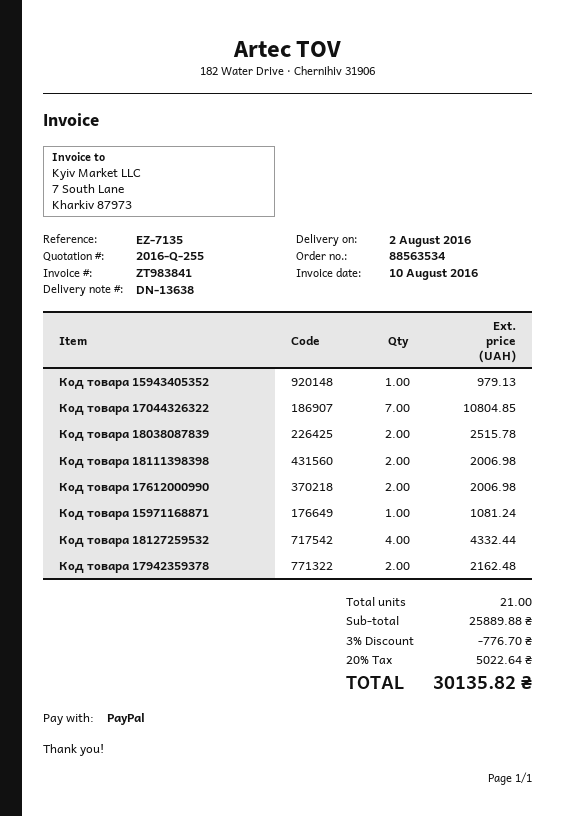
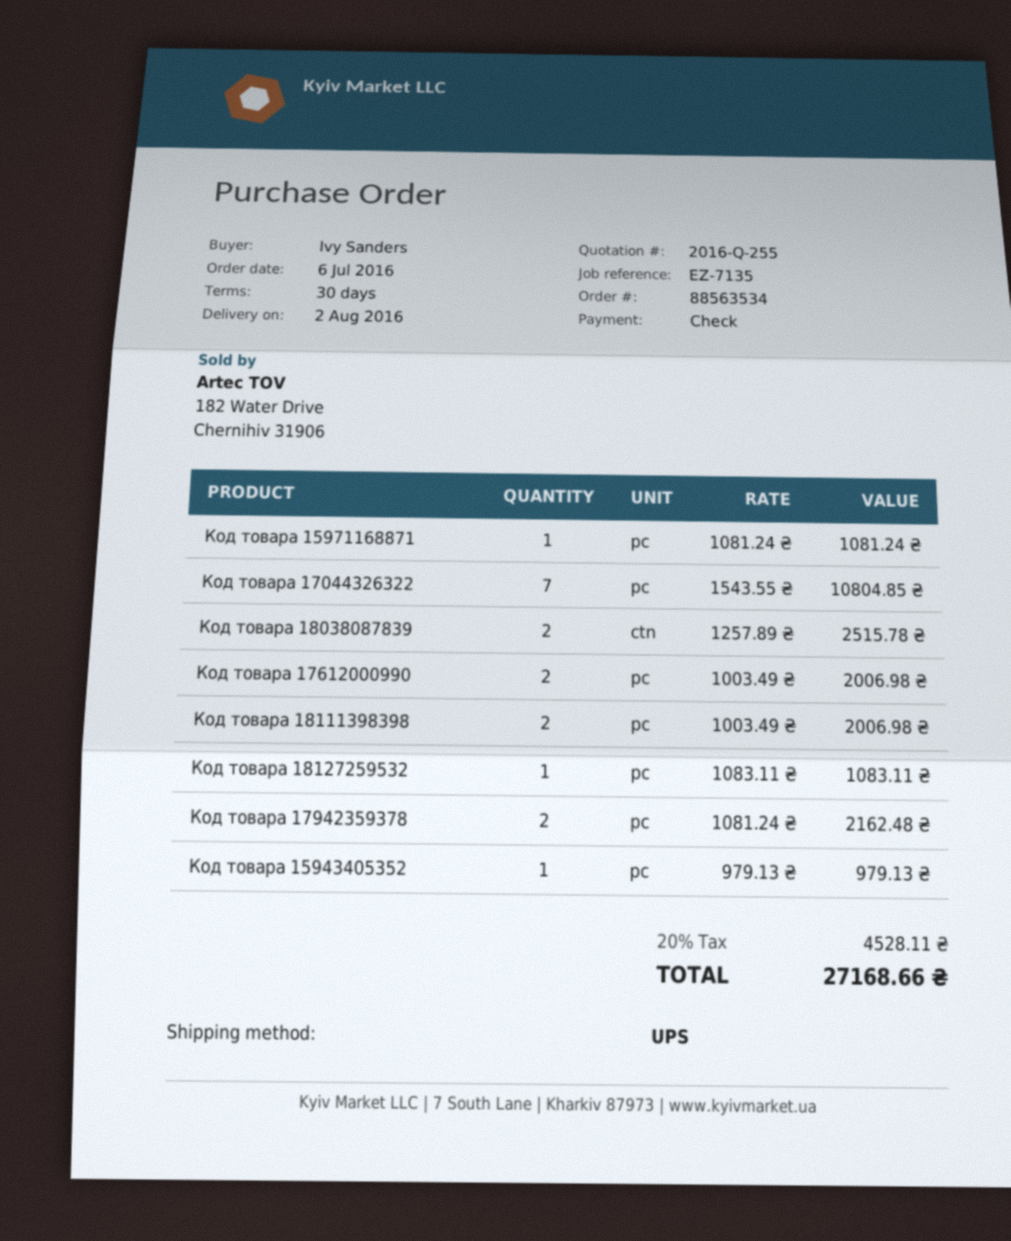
payment method: PayPal -> cheque
Код товара 18127259532: 4 for 4332.44 -> 1 for 1083.11
discount: 3% = 776.70 -> none
tax: 20% = 5022.64 -> 20% = 4528.11
total: 30135.82 -> 27168.66

